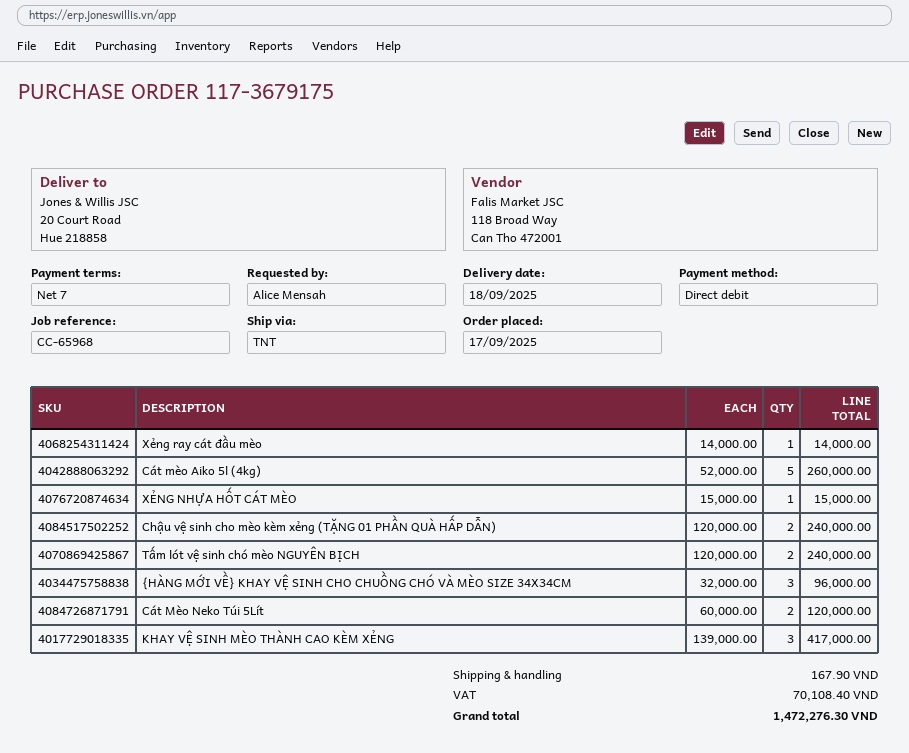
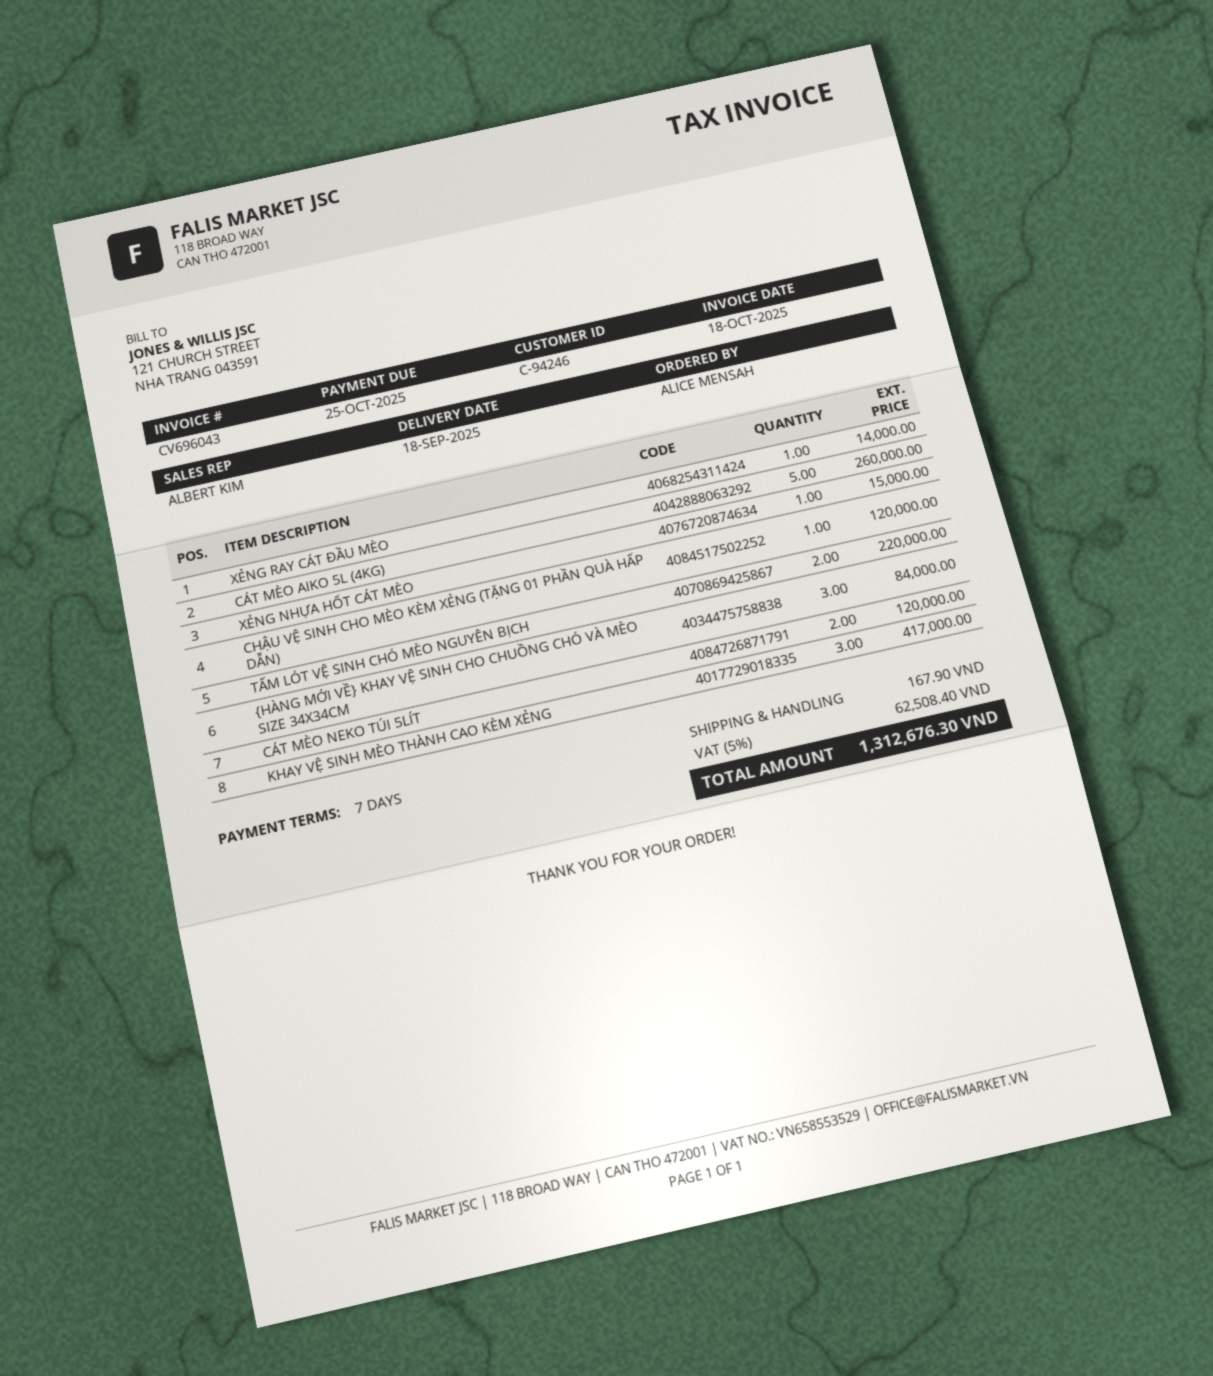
Chậu vệ sinh cho mèo kèm xẻng (TẶNG 01 PHẦN QUÀ HẤP DẪN): 2 for 240000.00 -> 1 for 120000.00
Tấm lót vệ sinh chó mèo NGUYÊN BỊCH: 2 for 240000.00 -> 2 for 220000.00
{HÀNG MỚI VỀ} KHAY VỆ SINH CHO CHUỒNG CHÓ VÀ MÈO SIZE 34X34CM: 3 for 96000.00 -> 3 for 84000.00
tax: 70108.40 -> 62508.40
total: 1472276.30 -> 1312676.30

